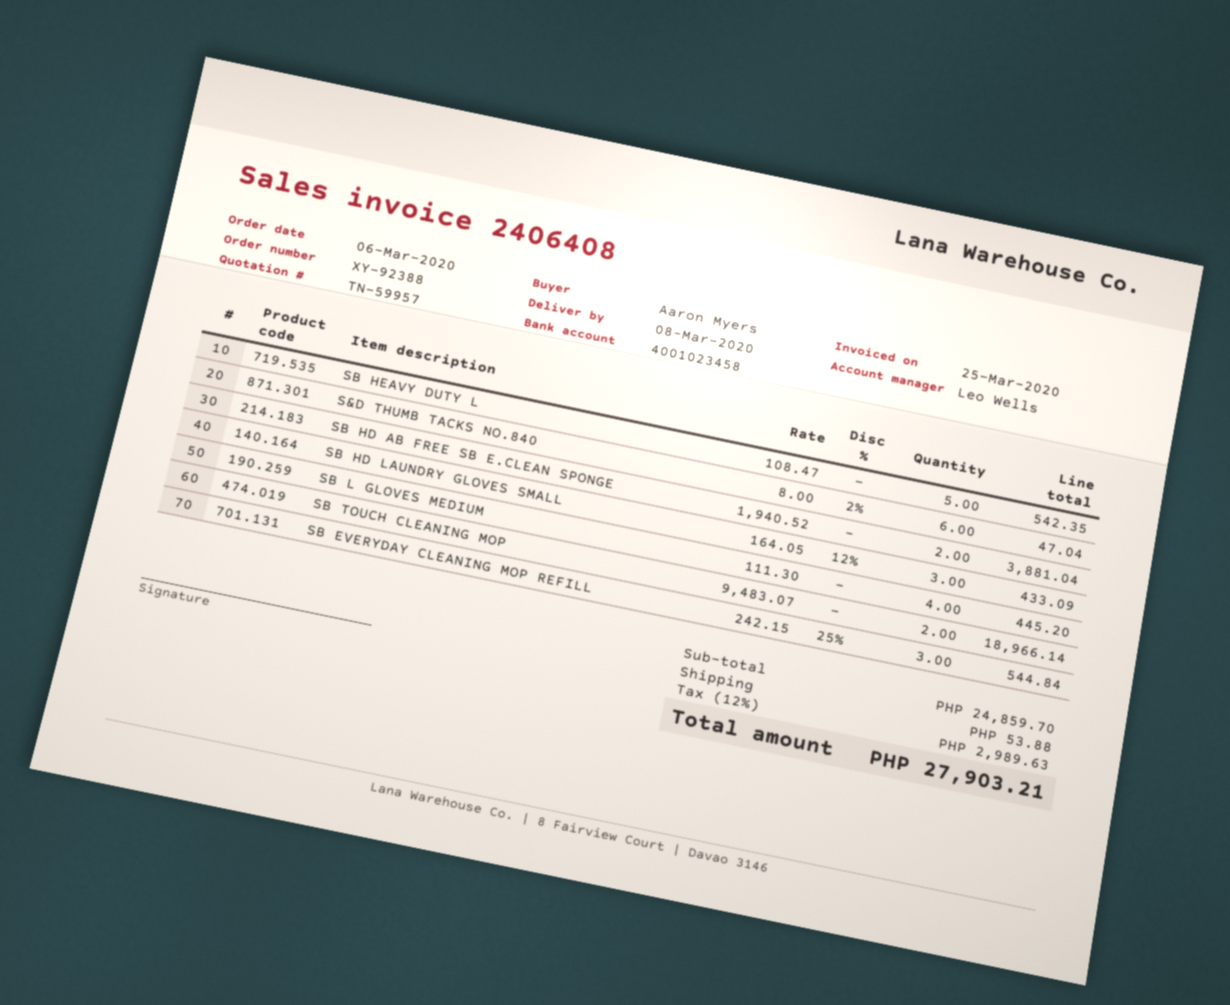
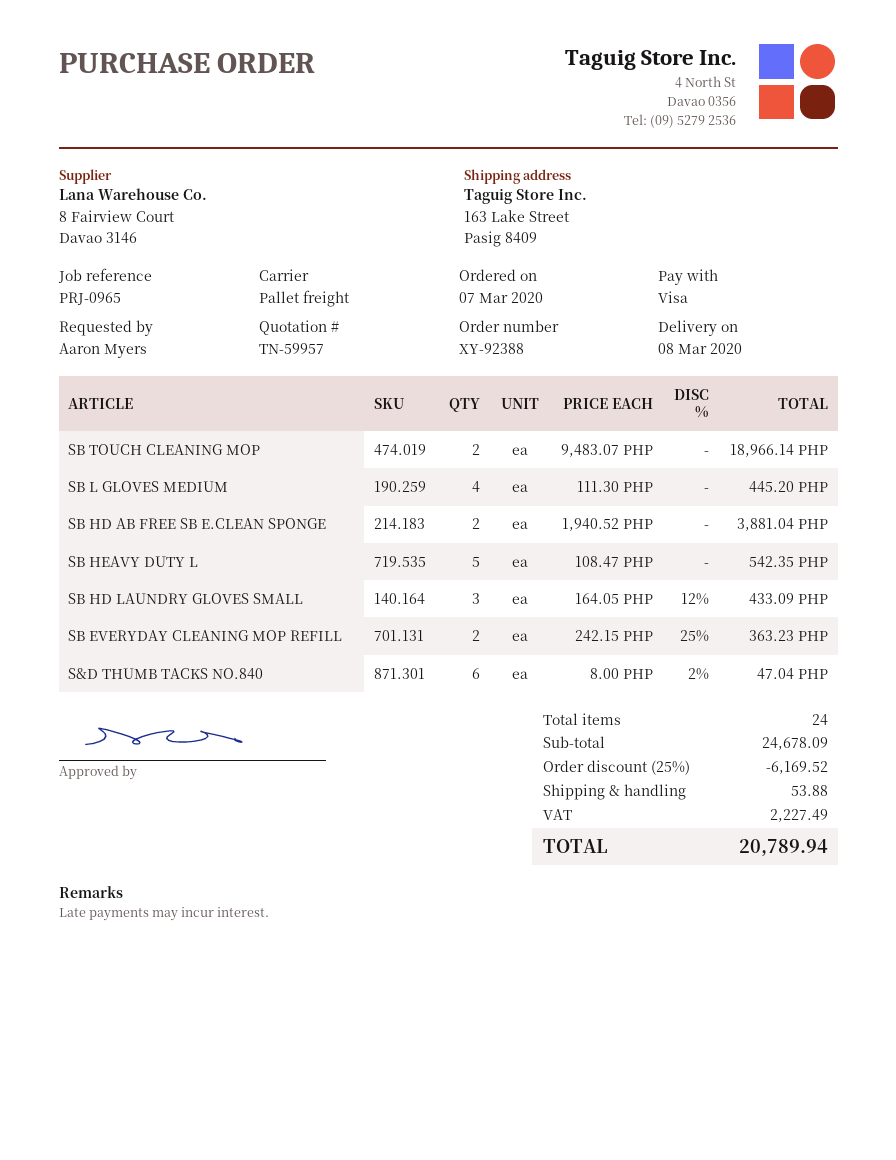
order date: 2020-03-06 -> 2020-03-07
SB EVERYDAY CLEANING MOP REFILL: 3 x 242.15 - 25% = 544.84 -> 2 x 242.15 - 25% = 363.23
subtotal: 24859.70 -> 24678.09
discount: none -> 25% = 6169.52
tax: 2989.63 -> 2227.49
total: 27903.21 -> 20789.94

